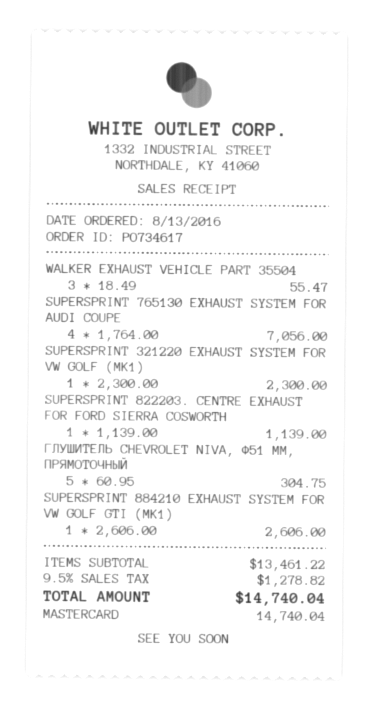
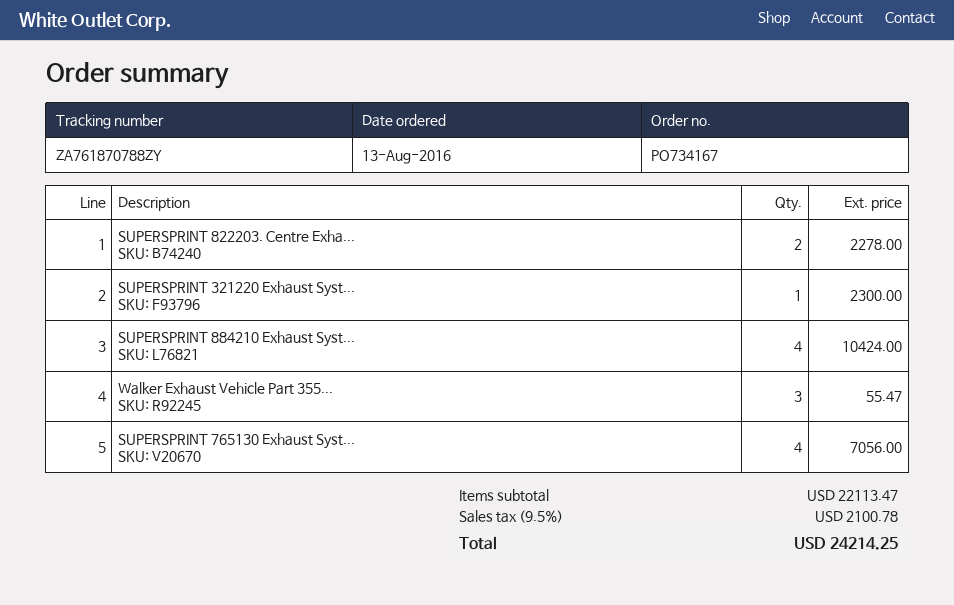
order number: PO734617 -> PO734167
SUPERSPRINT 822203. CENTRE EXHAUST FOR FORD SIERRA COSWORTH: 1 for 1139.00 -> 2 for 2278.00
ГЛУШИТЕЛЬ CHEVROLET NIVA, Ф51 ММ, ПРЯМОТОЧНЫЙ: 5 for 304.75 -> none
SUPERSPRINT 884210 EXHAUST SYSTEM FOR VW GOLF GTI (MK1): 1 for 2606.00 -> 4 for 10424.00
subtotal: 13461.22 -> 22113.47
tax: 9.5% = 1278.82 -> 9.5% = 2100.78
total: 14740.04 -> 24214.25

